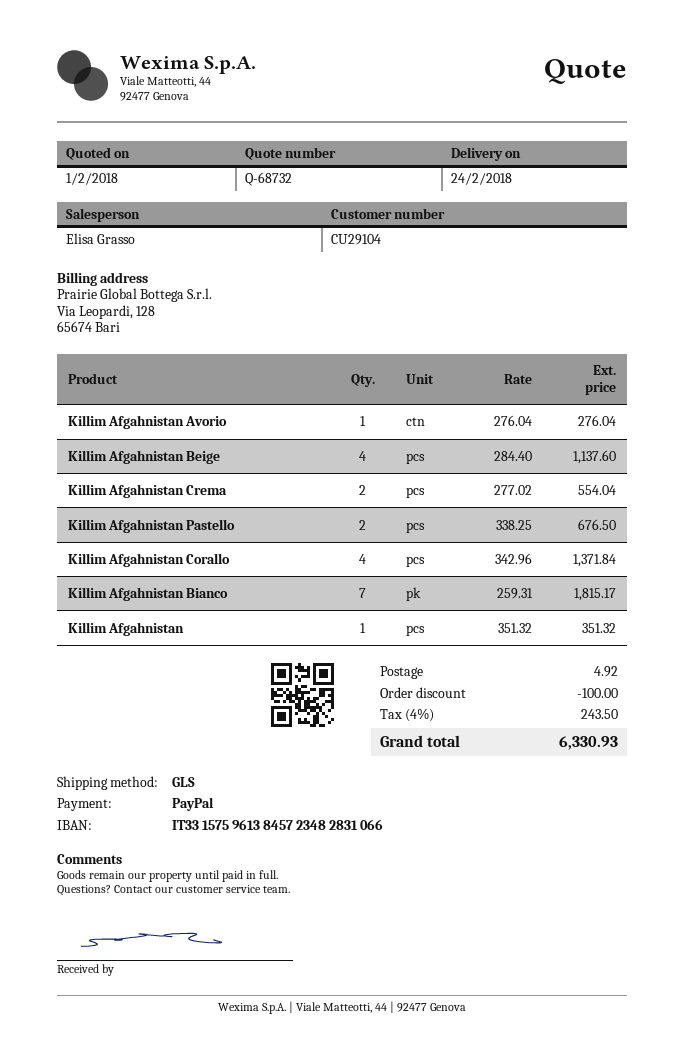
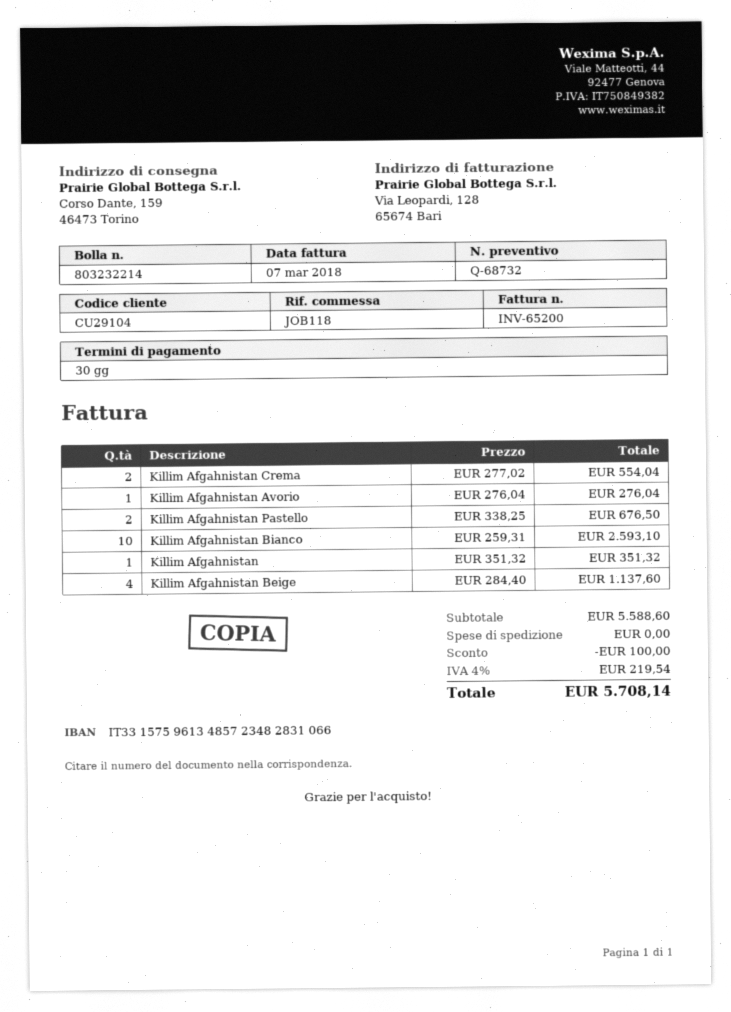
bank account: IT3315759613845723482831066 -> IT3315759613485723482831066
Killim Afgahnistan Corallo: 4 x 342.96 = 1371.84 -> none
Killim Afgahnistan Bianco: 7 x 259.31 = 1815.17 -> 10 x 259.31 = 2593.10
shipping: 4.92 -> 0.00
tax: 4% = 243.50 -> 4% = 219.54
total: 6330.93 -> 5708.14

